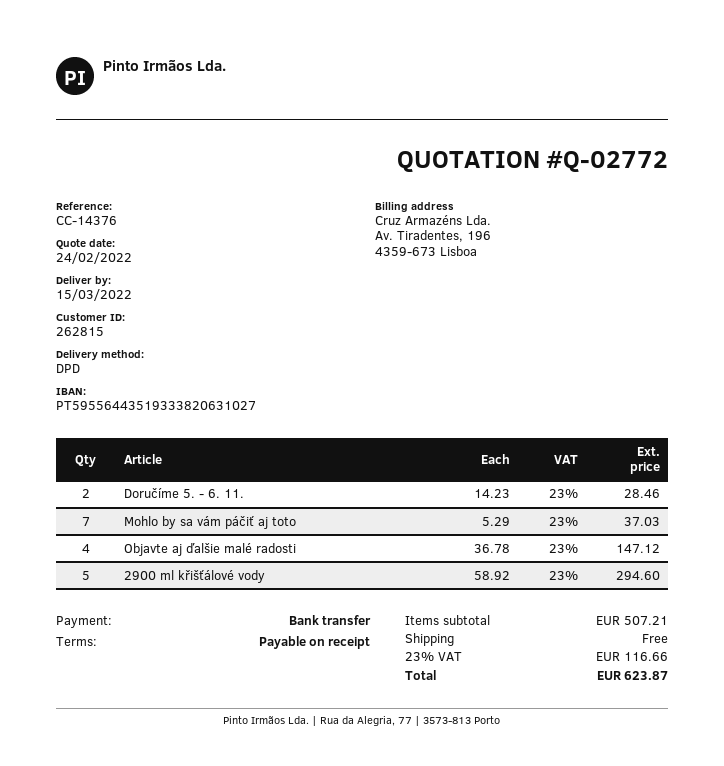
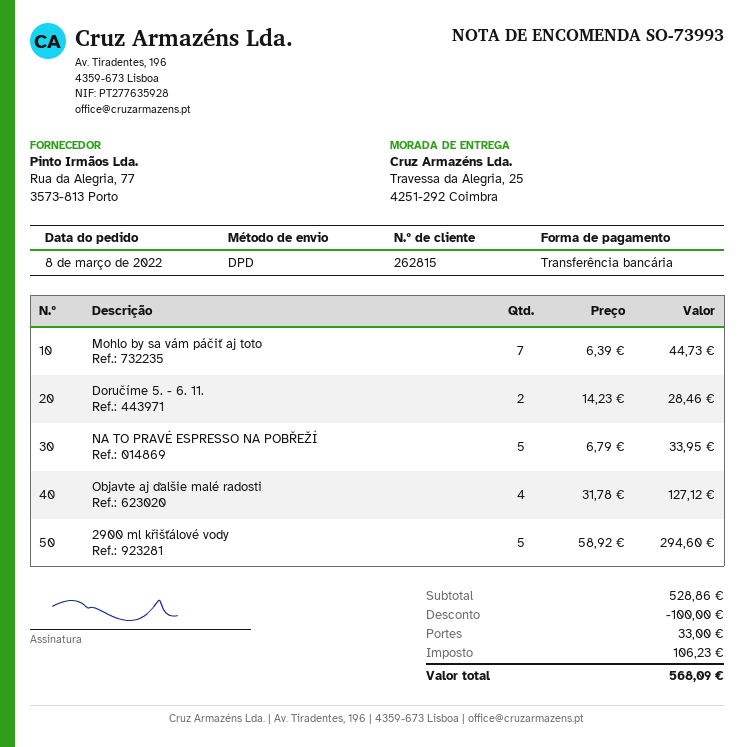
Mohlo by sa vám páčiť aj toto: 7 x 5.29 = 37.03 -> 7 x 6.39 = 44.73
Objavte aj ďalšie malé radosti: 4 x 36.78 = 147.12 -> 4 x 31.78 = 127.12
NA TO PRAVÉ ESPRESSO NA POBŘEŽÍ: none -> 5 x 6.79 = 33.95
subtotal: 507.21 -> 528.86
discount: none -> 100.00
shipping: 0.00 -> 33.00
tax: 116.66 -> 106.23
total: 623.87 -> 568.09

